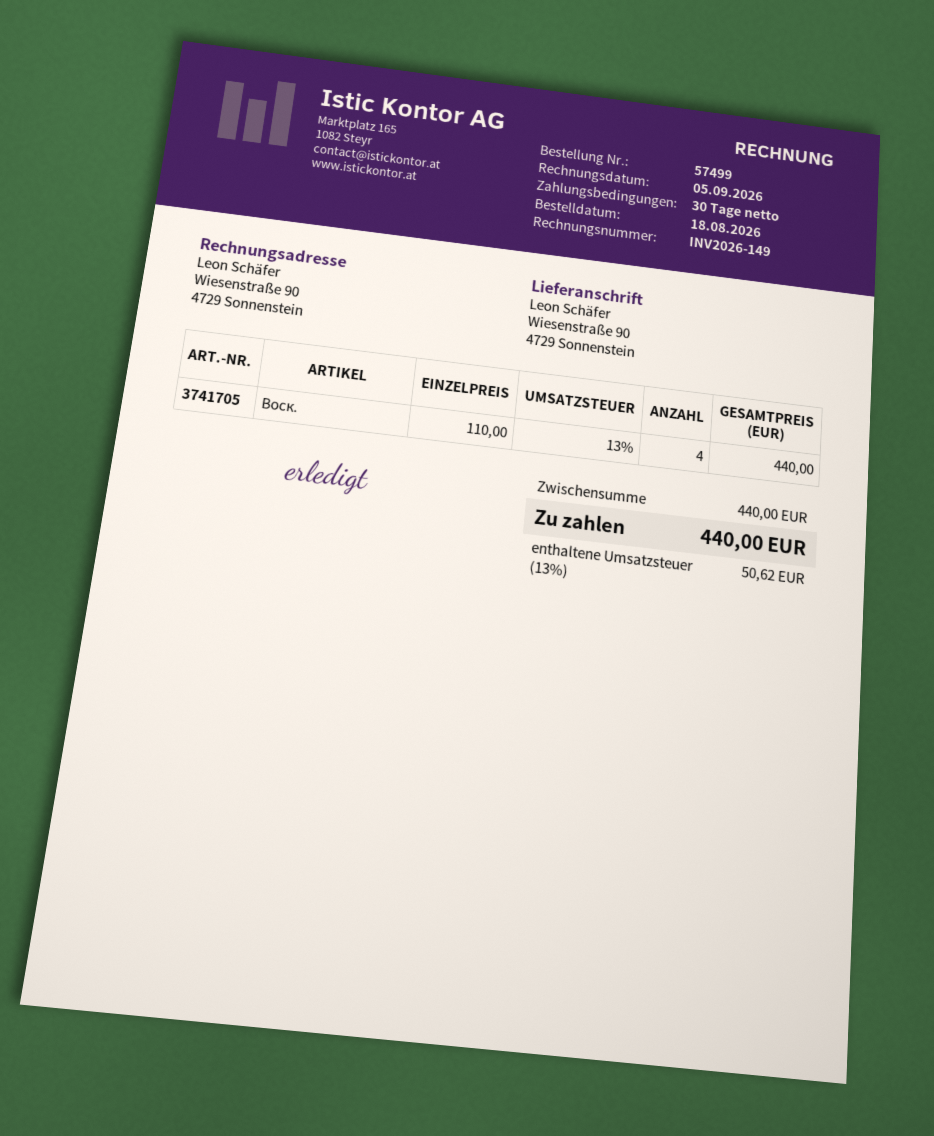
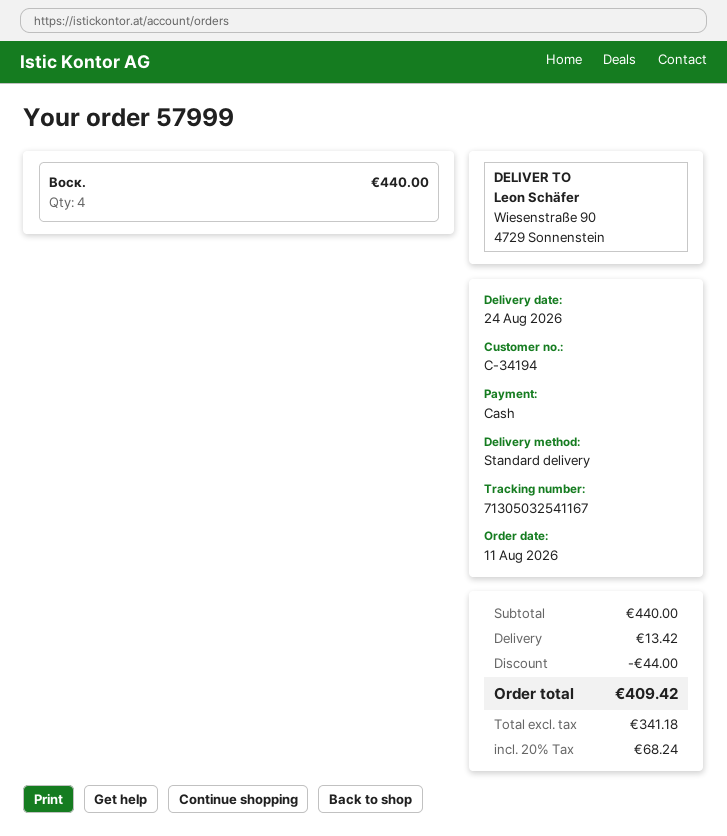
order number: 57499 -> 57999
order date: 2026-08-18 -> 2026-08-11
discount: none -> 44.00
shipping: none -> 13.42
tax: 13% = 50.62 -> 20% = 68.24
total: 440.00 -> 409.42

